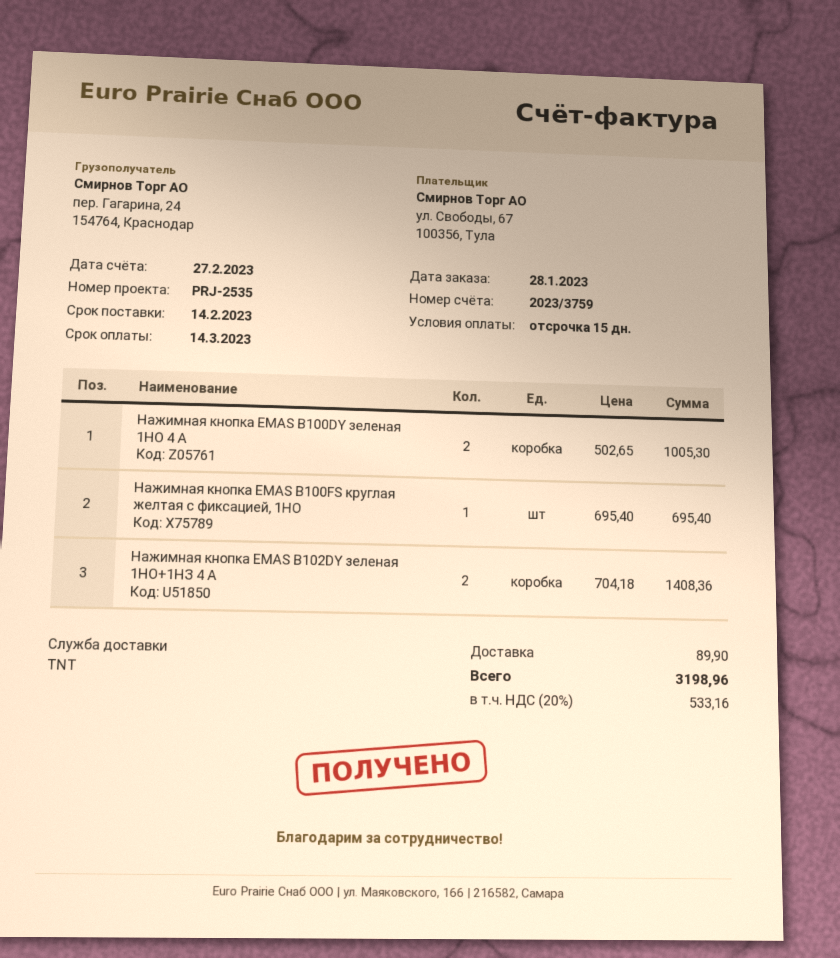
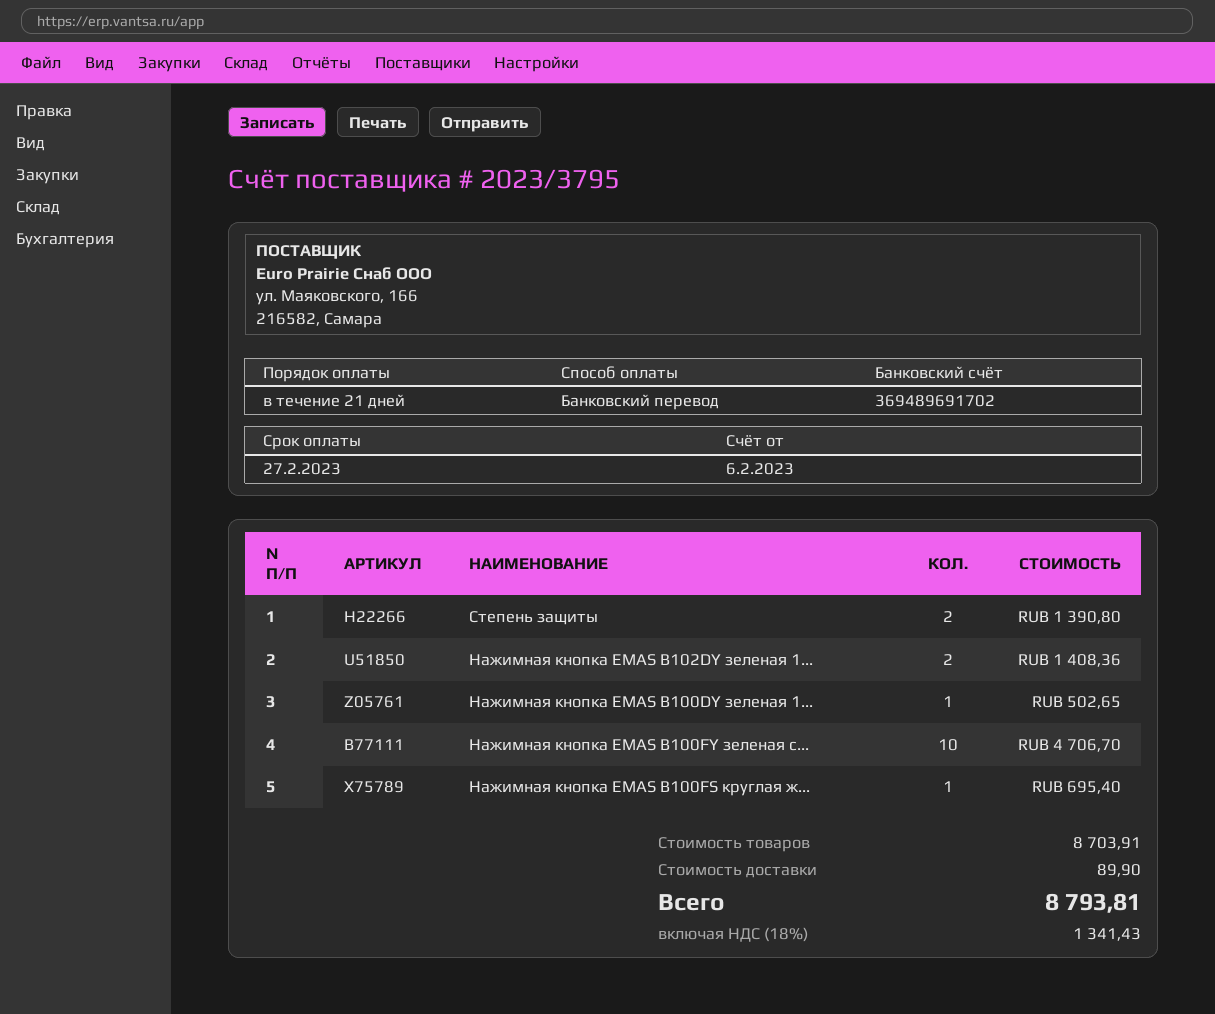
invoice number: 2023/3759 -> 2023/3795
invoice date: 2023-02-27 -> 2023-02-06
payment terms: 15 days -> 21 days
due date: 2023-03-14 -> 2023-02-27
Нажимная кнопка EMAS B100DY зеленая 1НО 4 А: 2 for 1005.30 -> 1 for 502.65
Степень защиты: none -> 2 for 1390.80
Нажимная кнопка EMAS B100FY зеленая с...: none -> 10 for 4706.70
tax: 20% = 533.16 -> 18% = 1341.43
total: 3198.96 -> 8793.81

